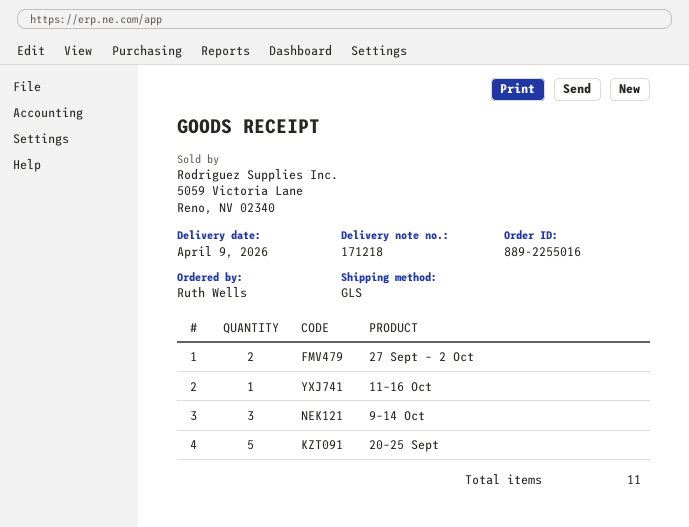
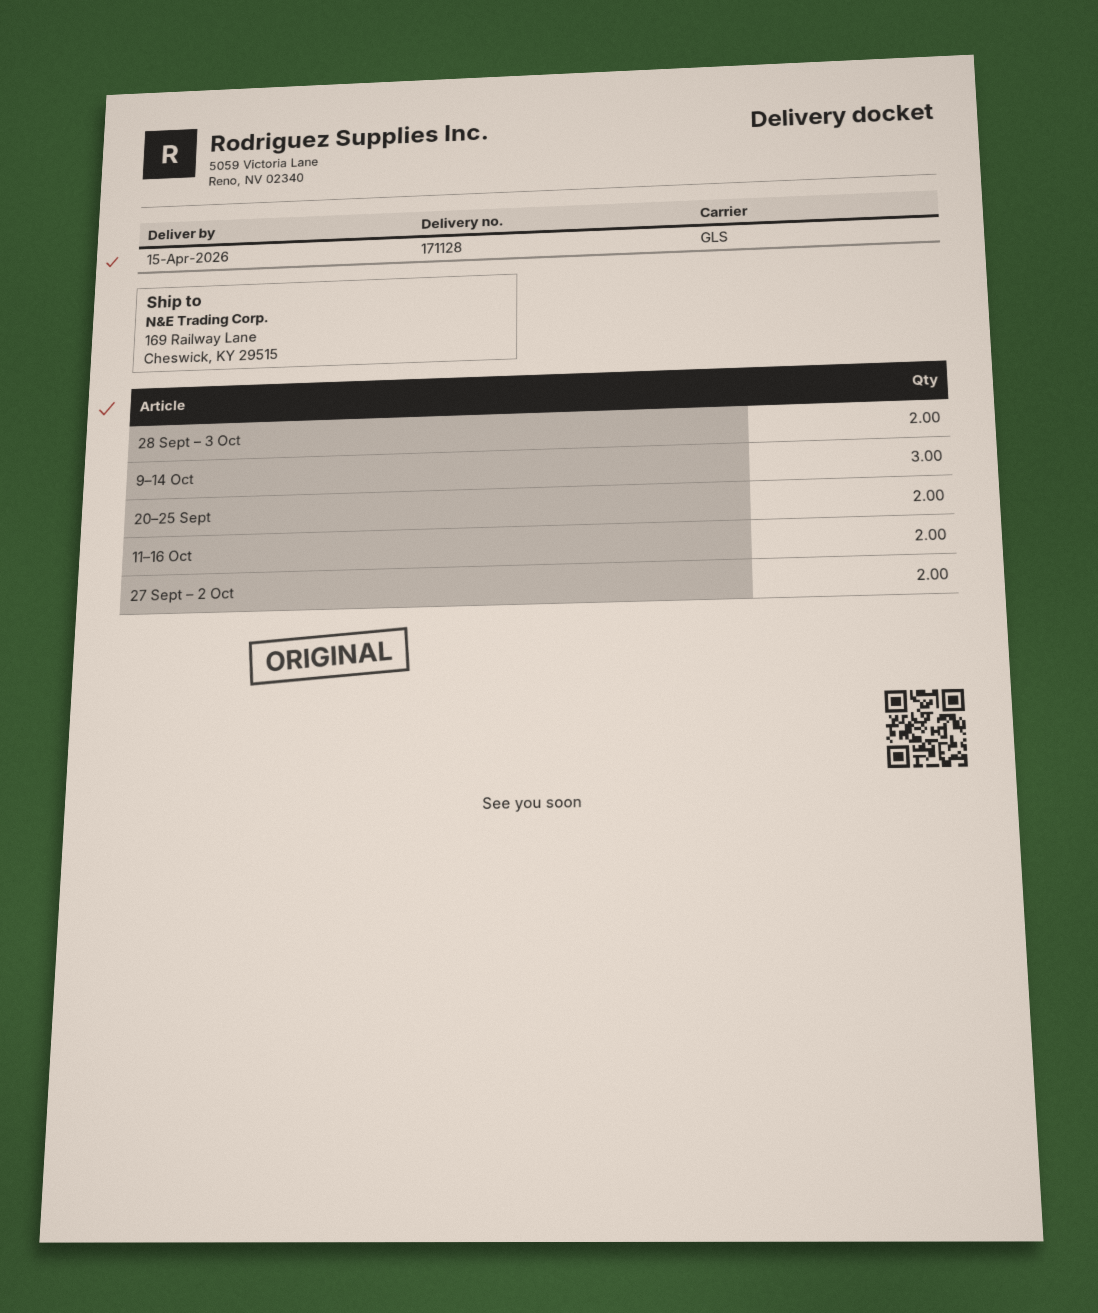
delivery note number: 171218 -> 171128
delivery date: 2026-04-09 -> 2026-04-15
11–16 Oct: 1 -> 2
20–25 Sept: 5 -> 2
28 Sept – 3 Oct: none -> 2

